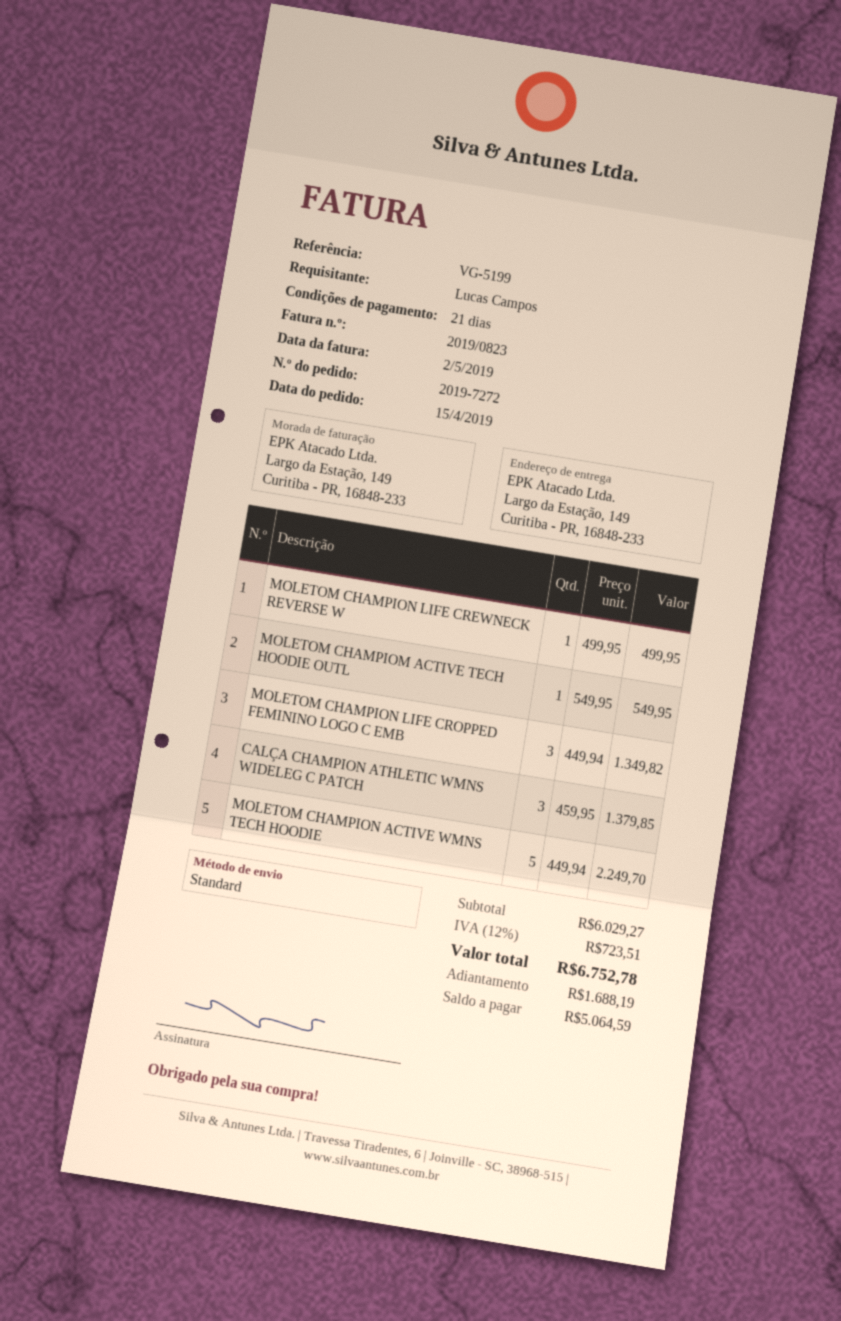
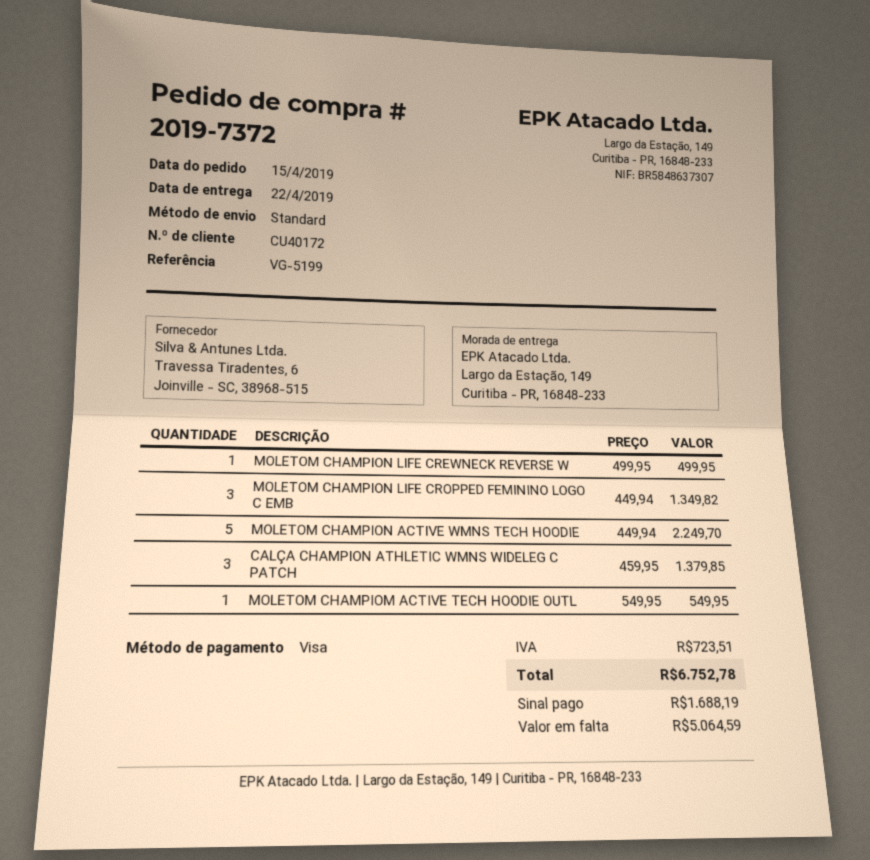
order number: 2019-7272 -> 2019-7372

